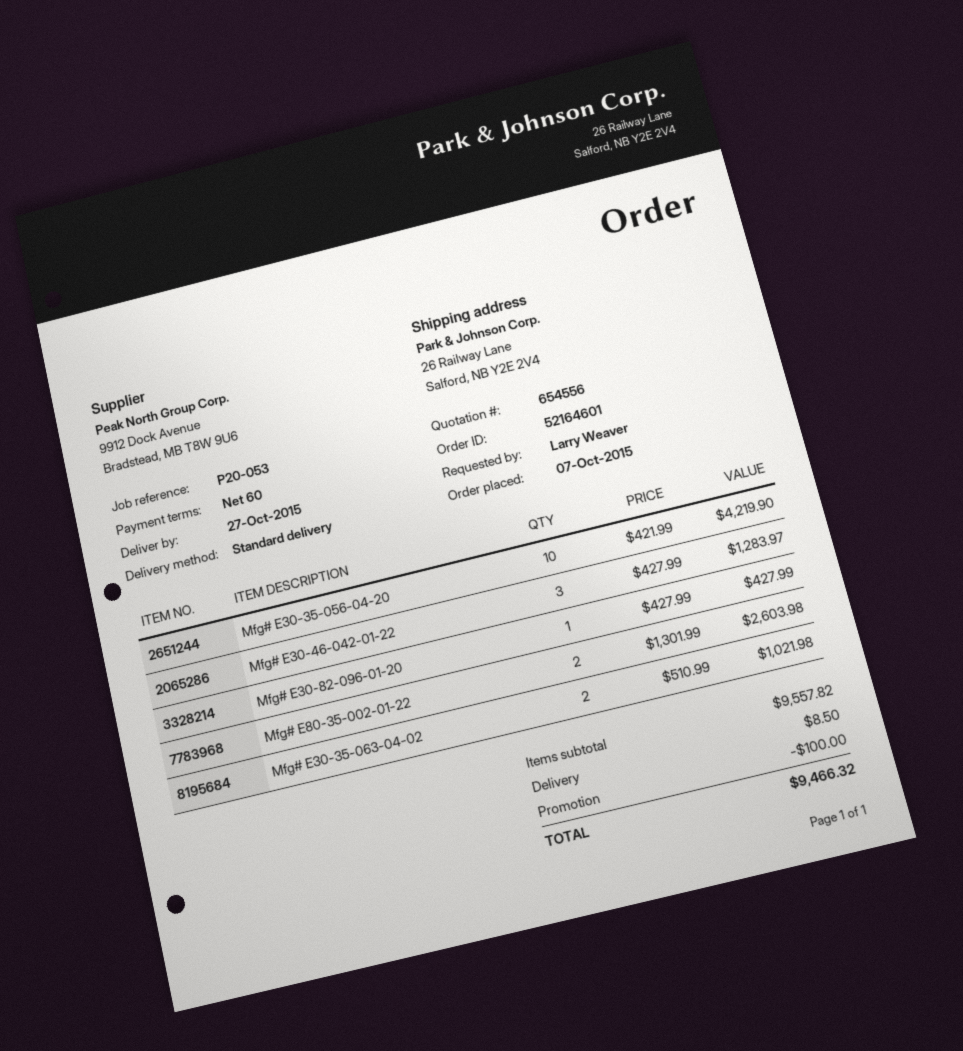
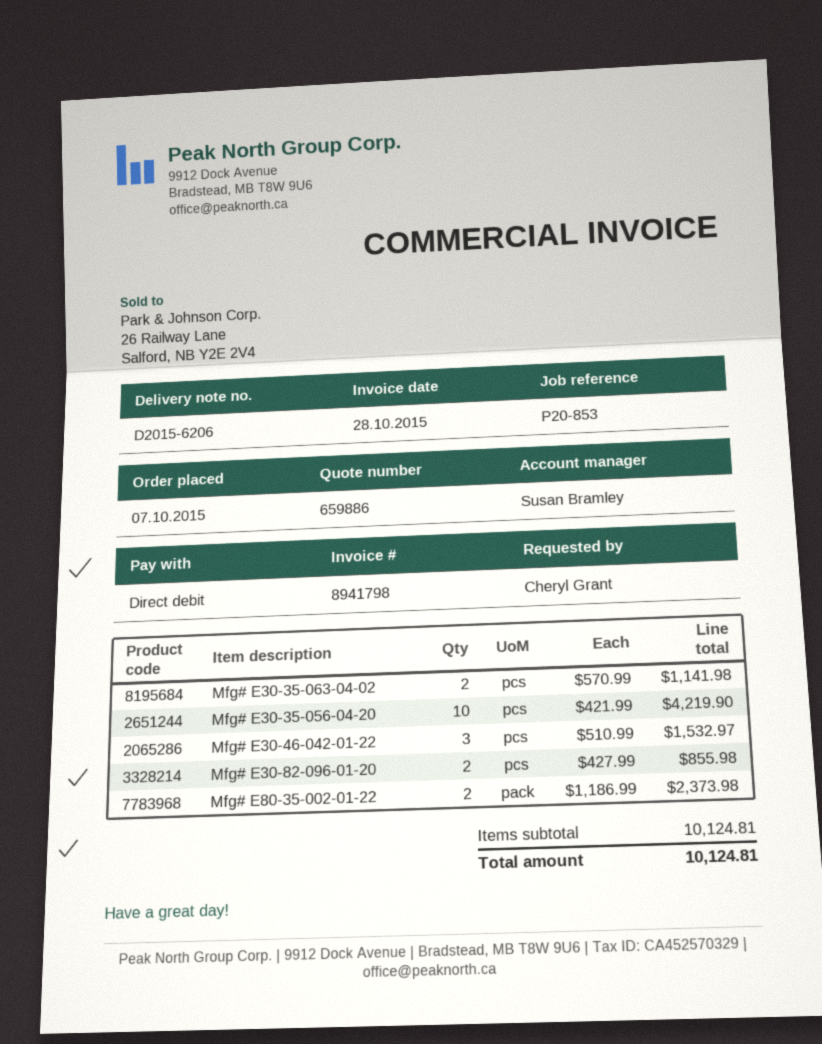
quote number: 654556 -> 659886
reference: P20-053 -> P20-853
ordered by: Larry Weaver -> Cheryl Grant
Mfg# E30-46-042-01-22: 3 x 427.99 = 1283.97 -> 3 x 510.99 = 1532.97
Mfg# E30-82-096-01-20: 1 x 427.99 = 427.99 -> 2 x 427.99 = 855.98
Mfg# E80-35-002-01-22: 2 x 1301.99 = 2603.98 -> 2 x 1186.99 = 2373.98
Mfg# E30-35-063-04-02: 2 x 510.99 = 1021.98 -> 2 x 570.99 = 1141.98
subtotal: 9557.82 -> 10124.81
discount: 100.00 -> none
shipping: 8.50 -> none
total: 9466.32 -> 10124.81

